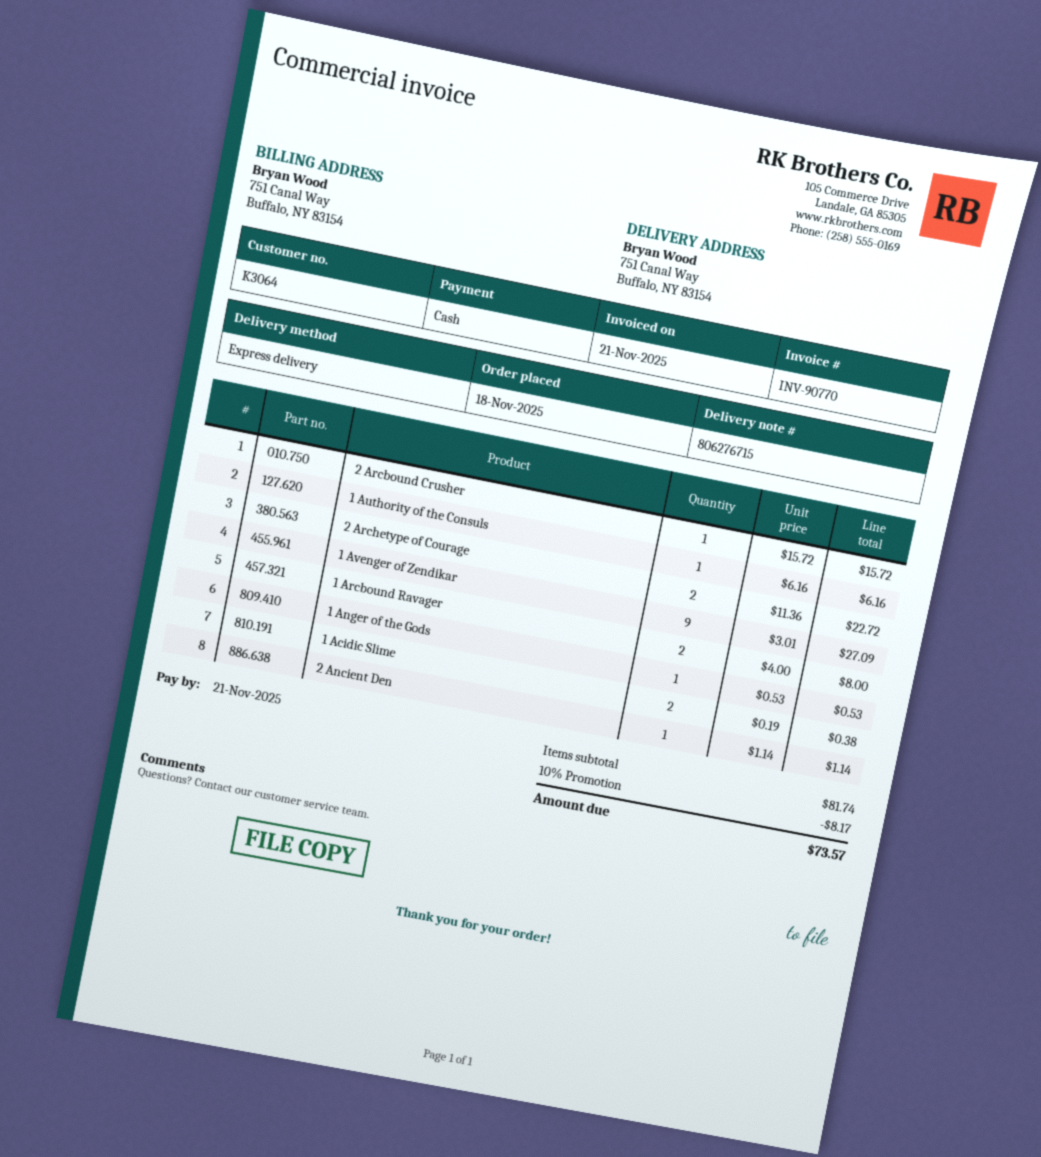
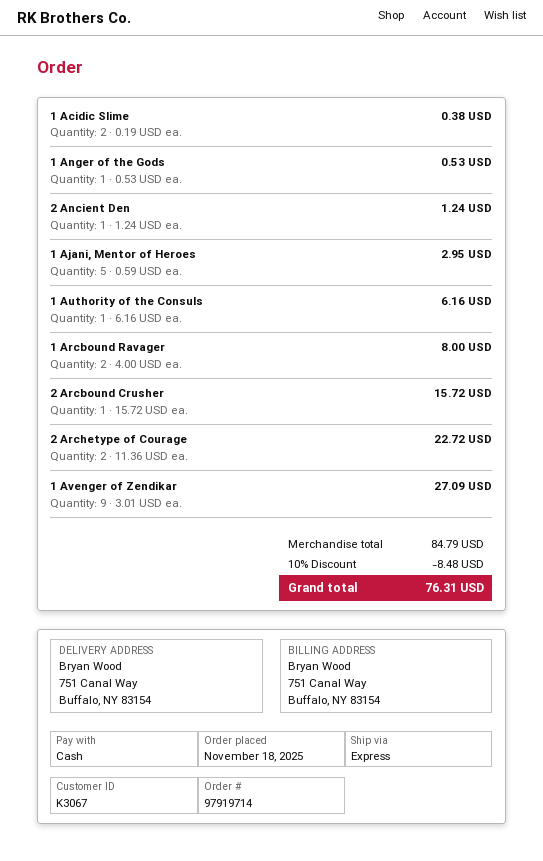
customer number: K3064 -> K3067
2 Ancient Den: 1 x 1.14 = 1.14 -> 1 x 1.24 = 1.24
1 Ajani, Mentor of Heroes: none -> 5 x 0.59 = 2.95
subtotal: 81.74 -> 84.79
discount: 10% = 8.17 -> 10% = 8.48
total: 73.57 -> 76.31

